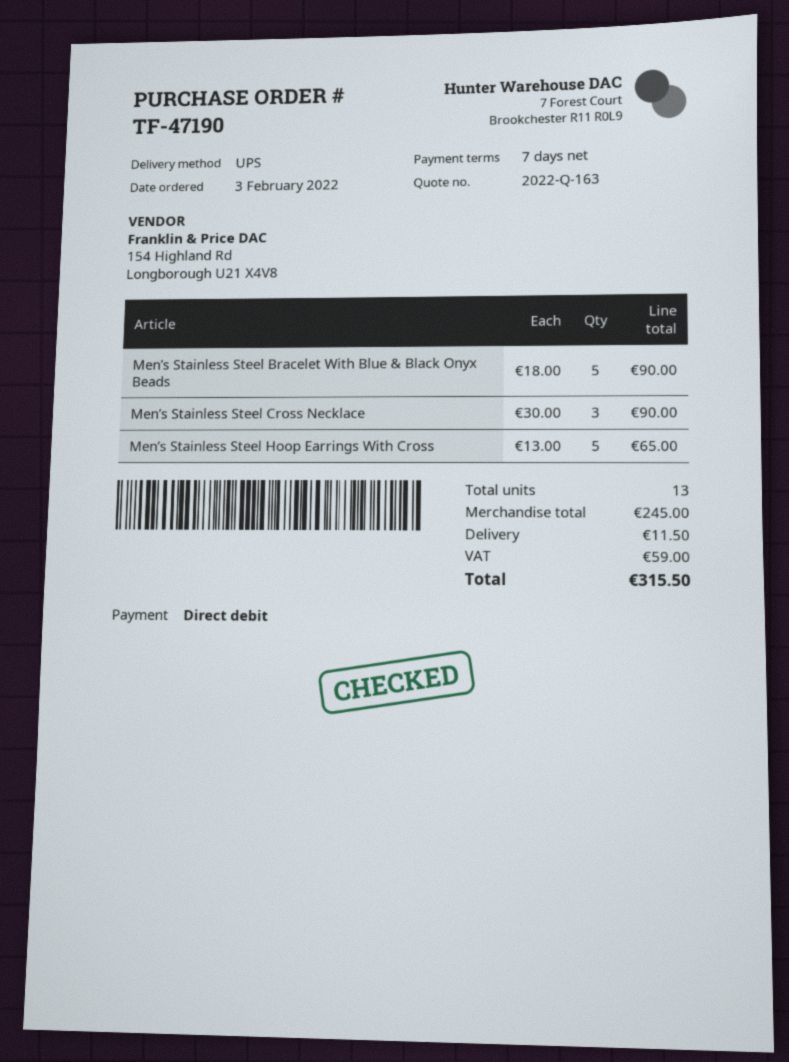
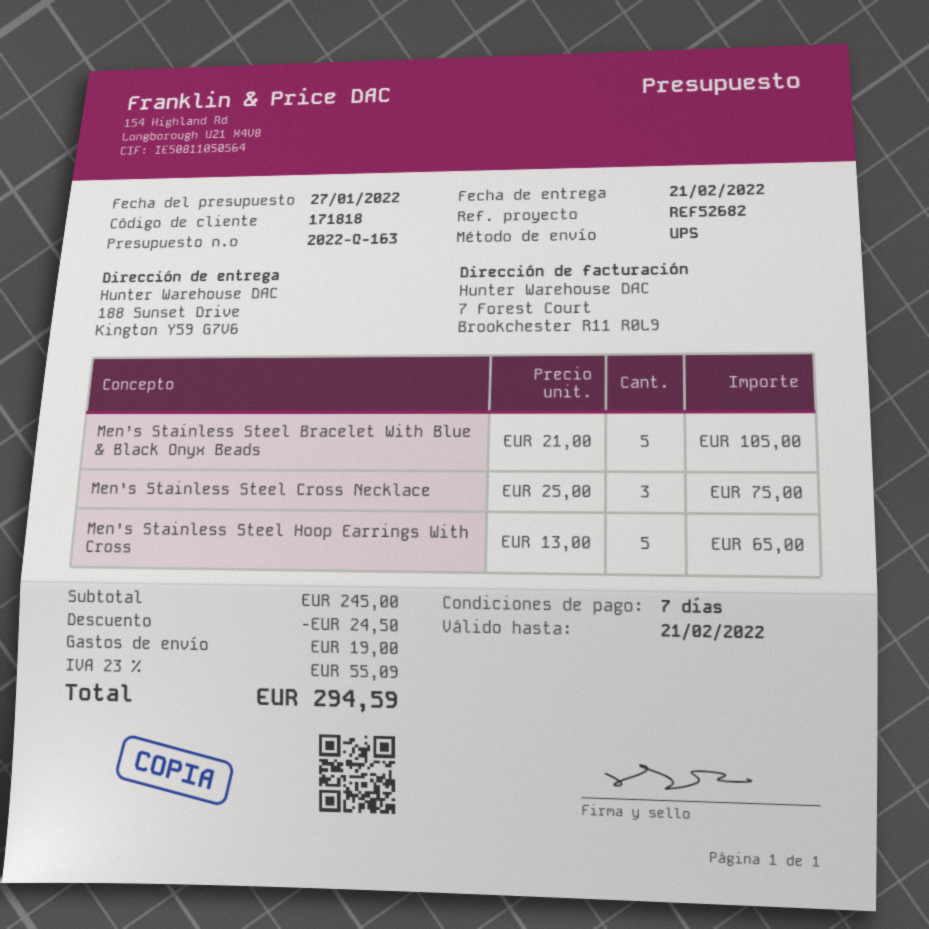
Men’s Stainless Steel Bracelet With Blue & Black Onyx Beads: 5 x 18.00 = 90.00 -> 5 x 21.00 = 105.00
Men’s Stainless Steel Cross Necklace: 3 x 30.00 = 90.00 -> 3 x 25.00 = 75.00
discount: none -> 24.50
shipping: 11.50 -> 19.00
tax: 59.00 -> 55.09
total: 315.50 -> 294.59

